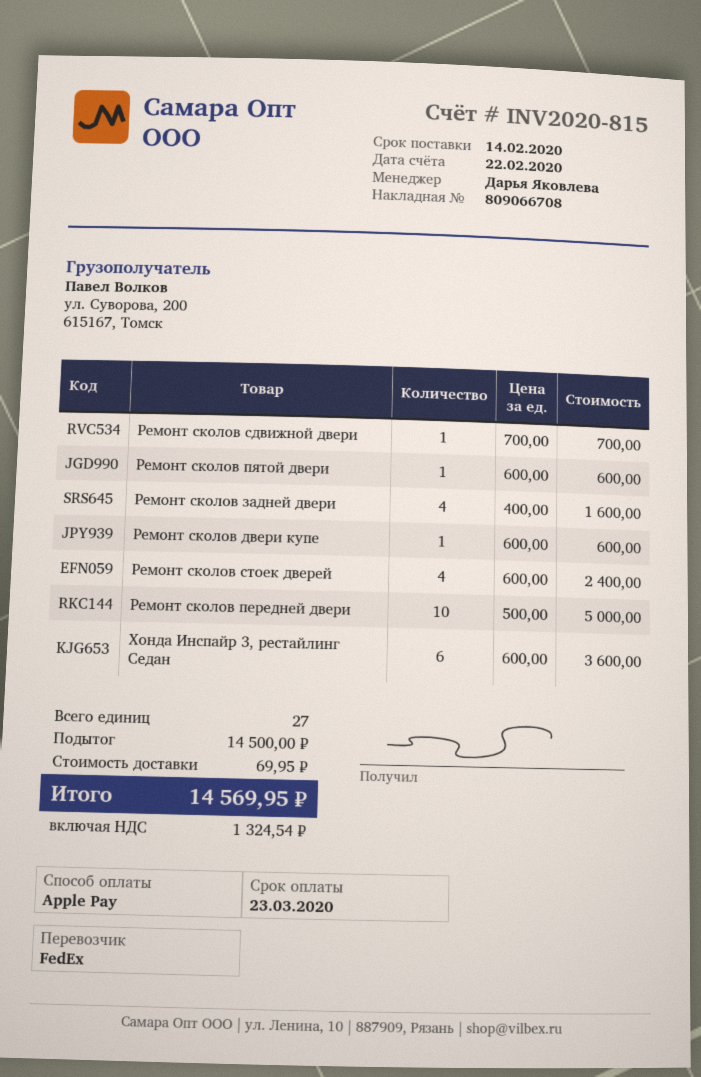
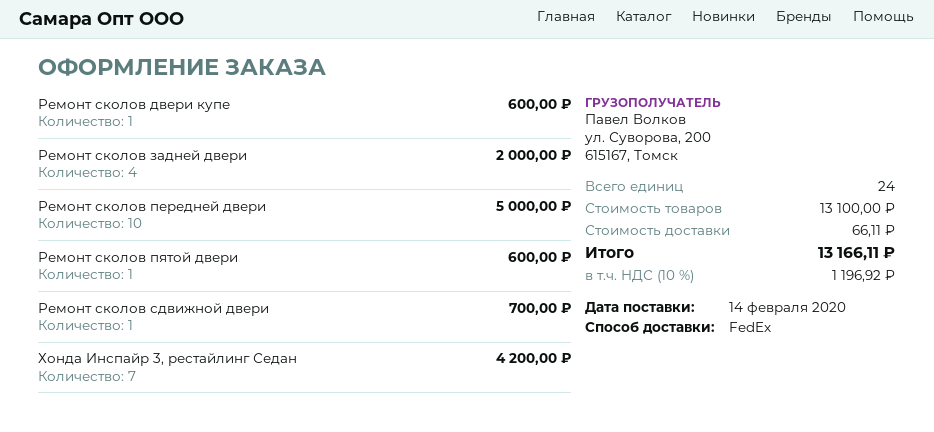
Ремонт сколов задней двери: 4 for 1600.00 -> 4 for 2000.00
Ремонт сколов стоек дверей: 4 for 2400.00 -> none
Хонда Инспайр 3, рестайлинг Седан: 6 for 3600.00 -> 7 for 4200.00
total quantity: 27 -> 24
subtotal: 14500.00 -> 13100.00
shipping: 69.95 -> 66.11
tax: 1324.54 -> 1196.92
total: 14569.95 -> 13166.11

